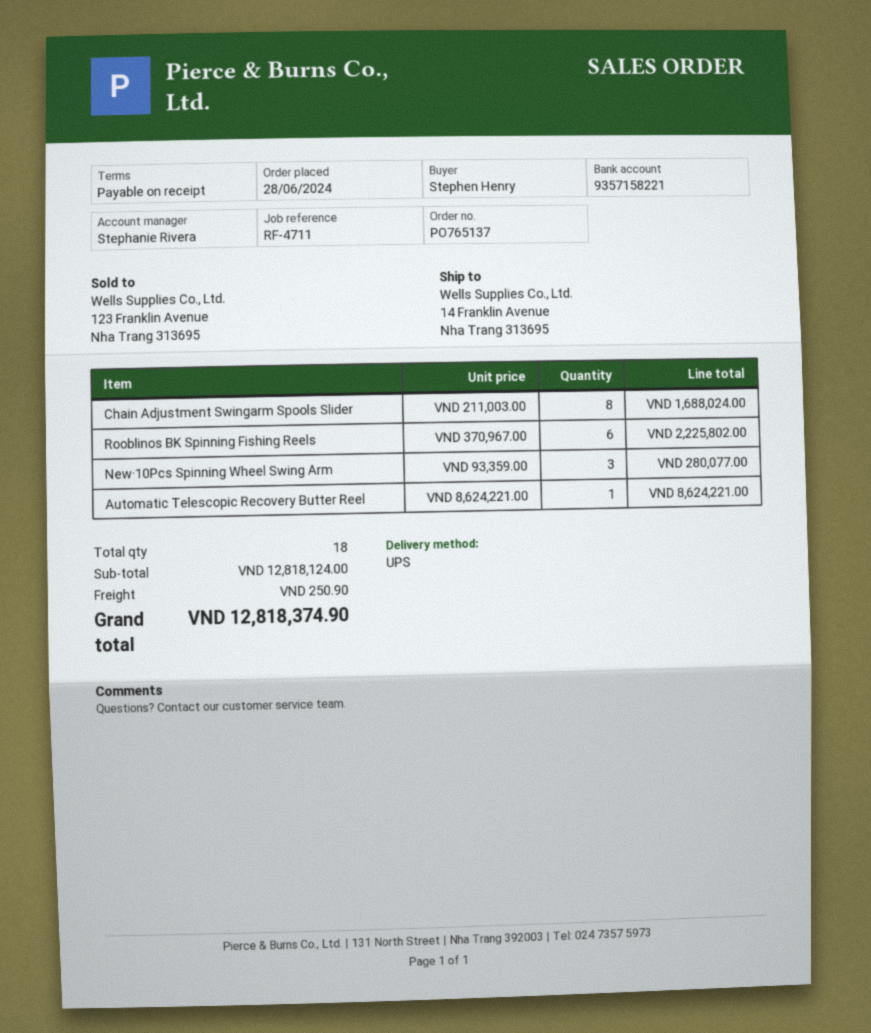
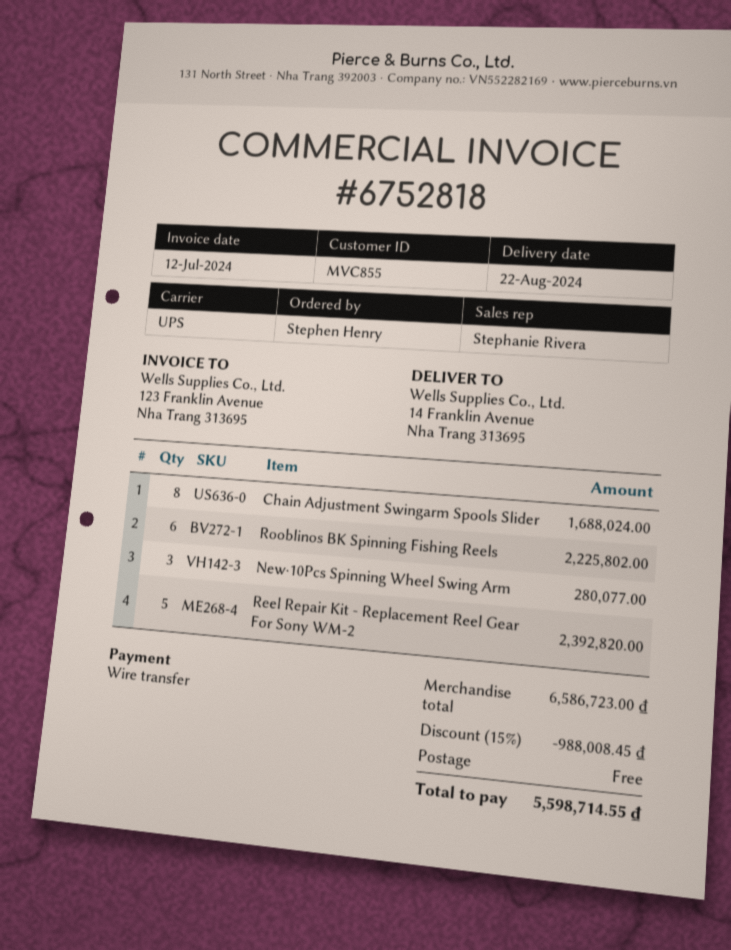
Automatic Telescopic Recovery Butter Reel: 1 for 8624221.00 -> none
Reel Repair Kit - Replacement Reel Gear For Sony WM-2: none -> 5 for 2392820.00
subtotal: 12818124.00 -> 6586723.00
discount: none -> 15% = 988008.45
shipping: 250.90 -> 0.00
total: 12818374.90 -> 5598714.55

